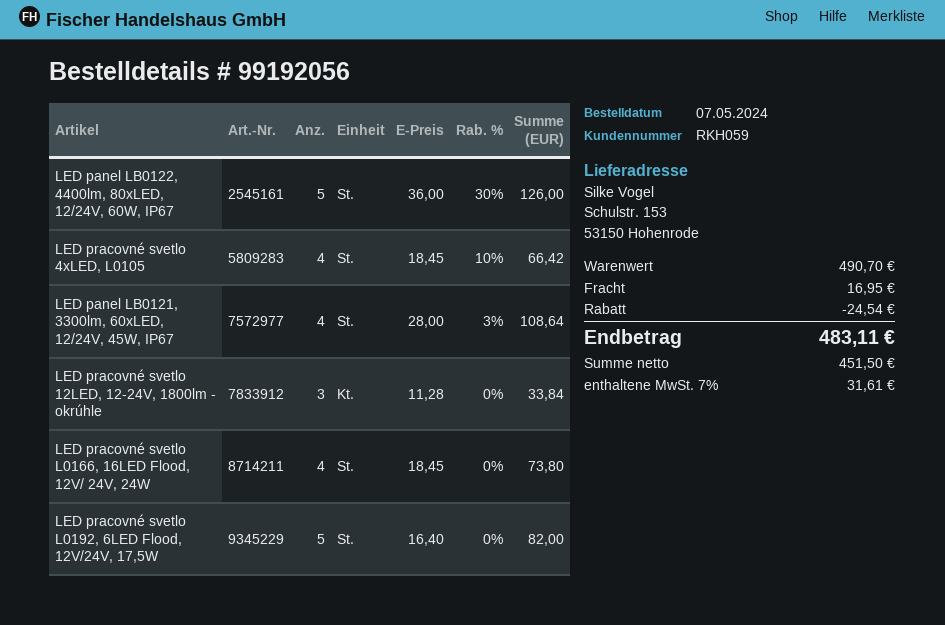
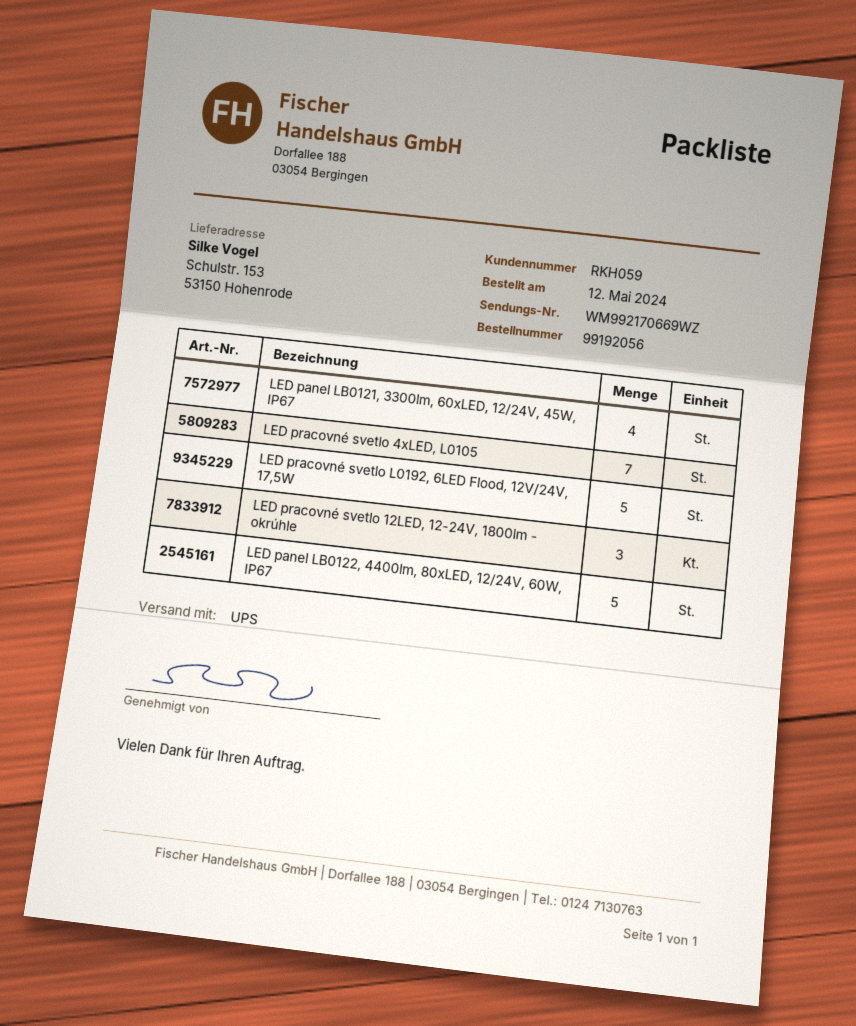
order date: 2024-05-07 -> 2024-05-12
LED pracovné svetlo 4xLED, L0105: 4 -> 7
LED pracovné svetlo L0166, 16LED Flood, 12V/ 24V, 24W: 4 -> none

